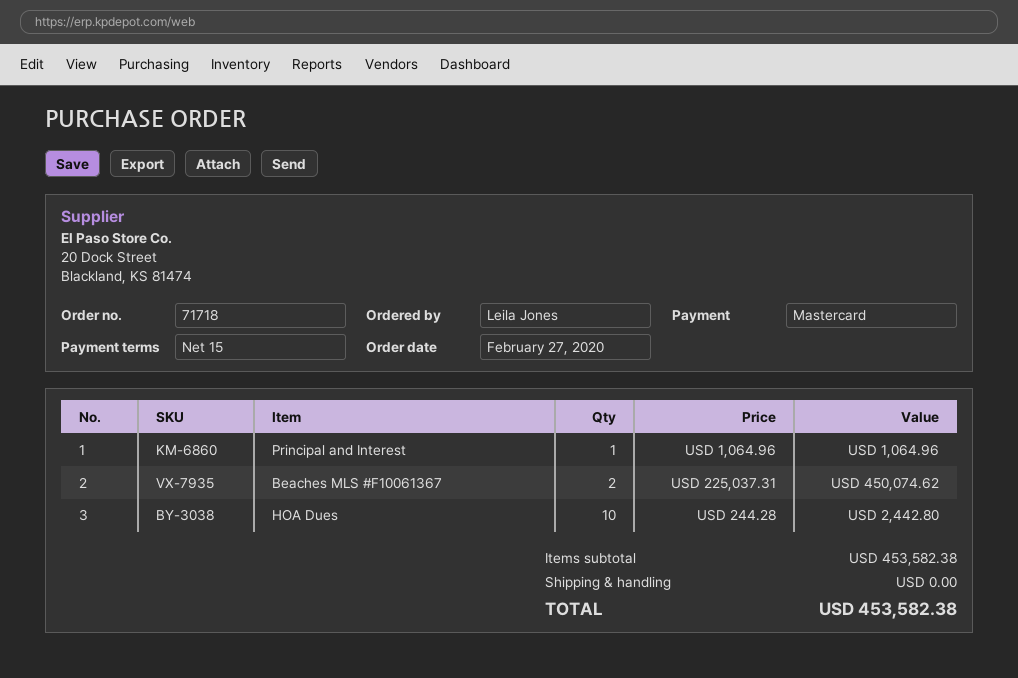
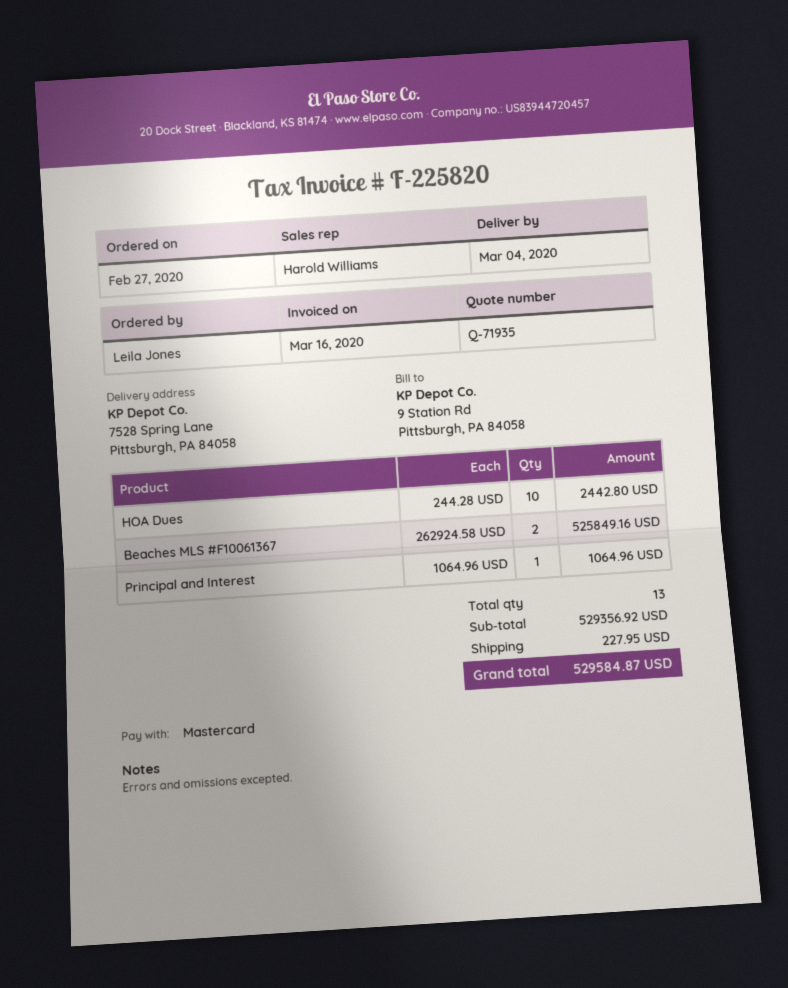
Beaches MLS #F10061367: 2 x 225037.31 = 450074.62 -> 2 x 262924.58 = 525849.16
subtotal: 453582.38 -> 529356.92
shipping: 0.00 -> 227.95
total: 453582.38 -> 529584.87

